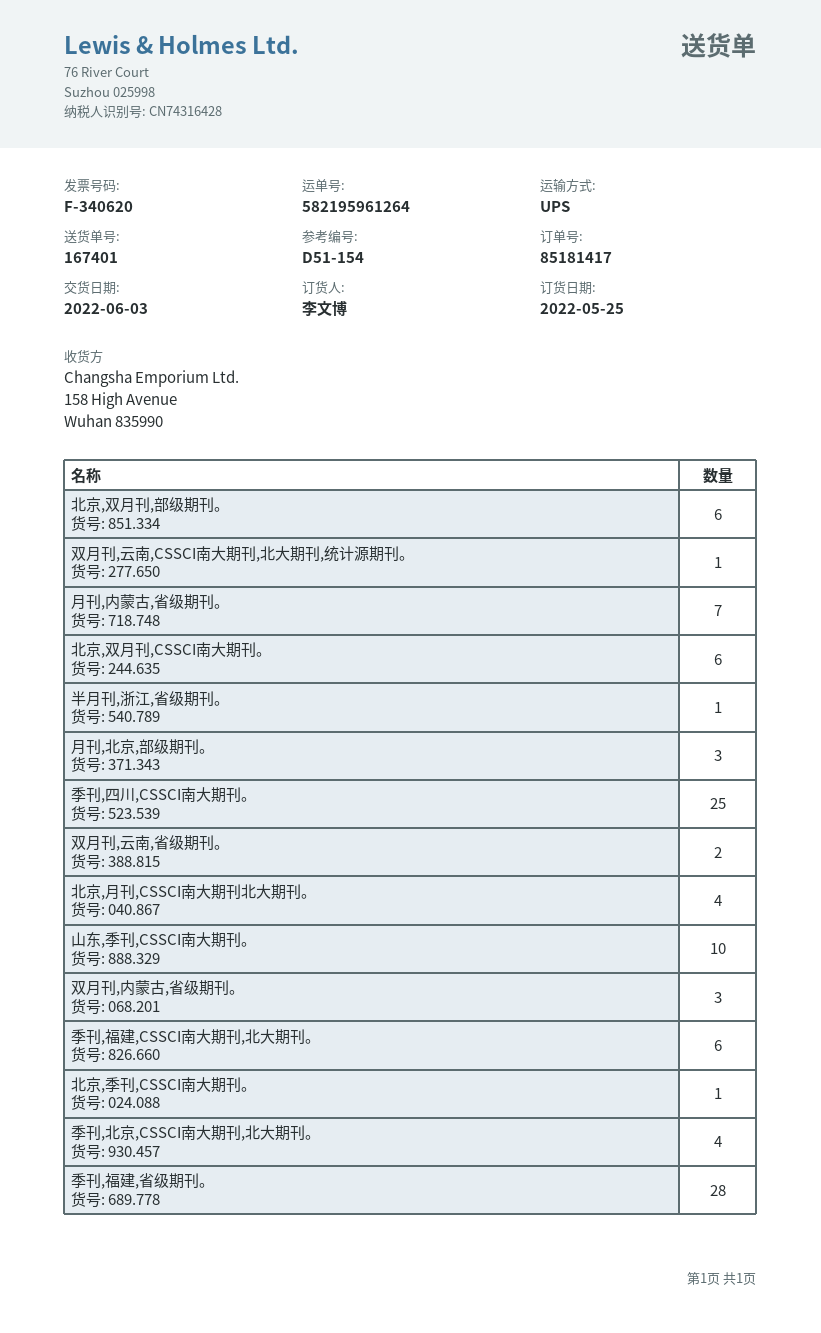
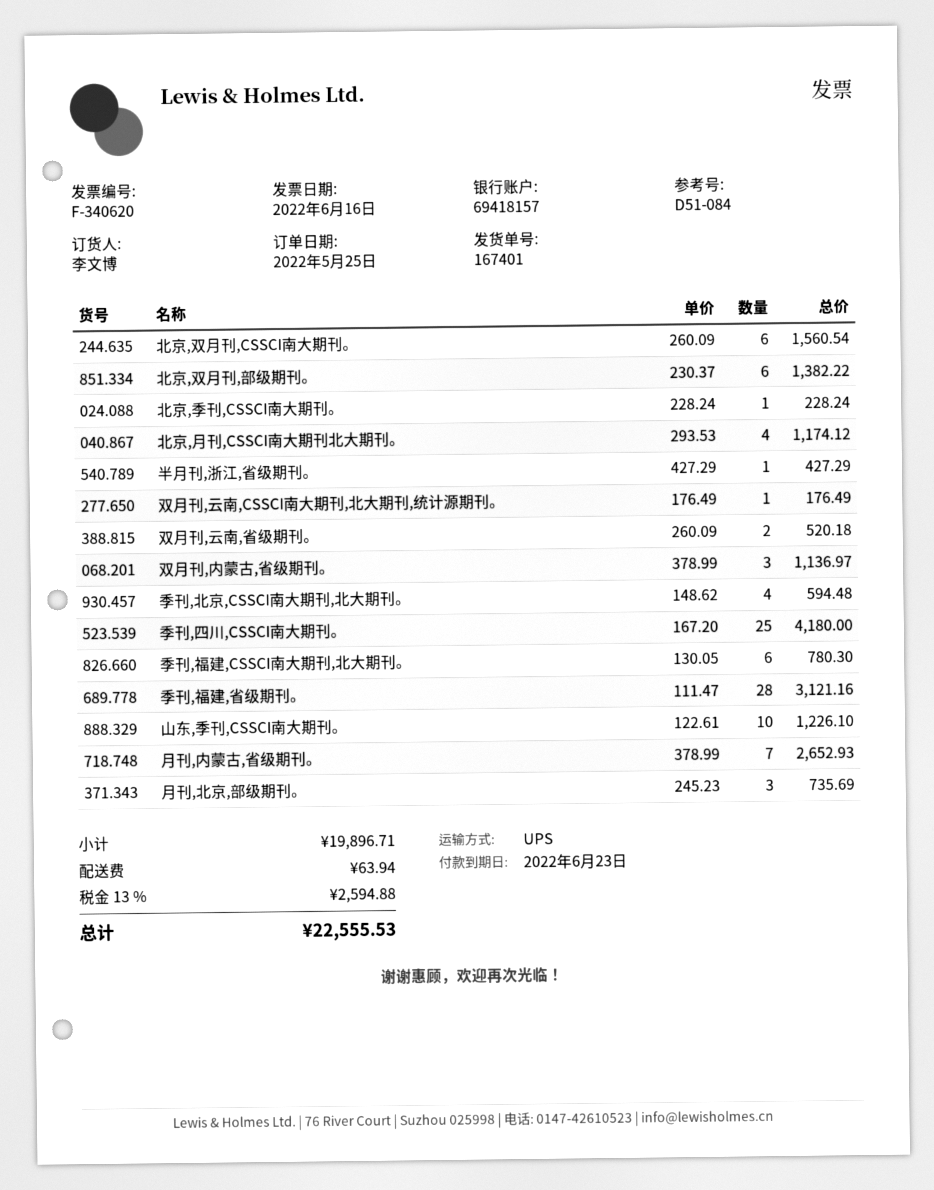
reference: D51-154 -> D51-084

